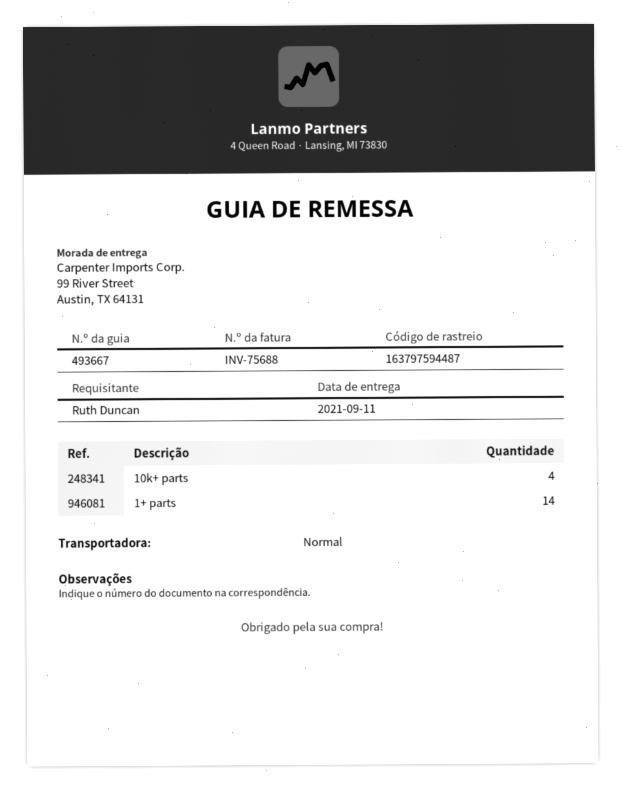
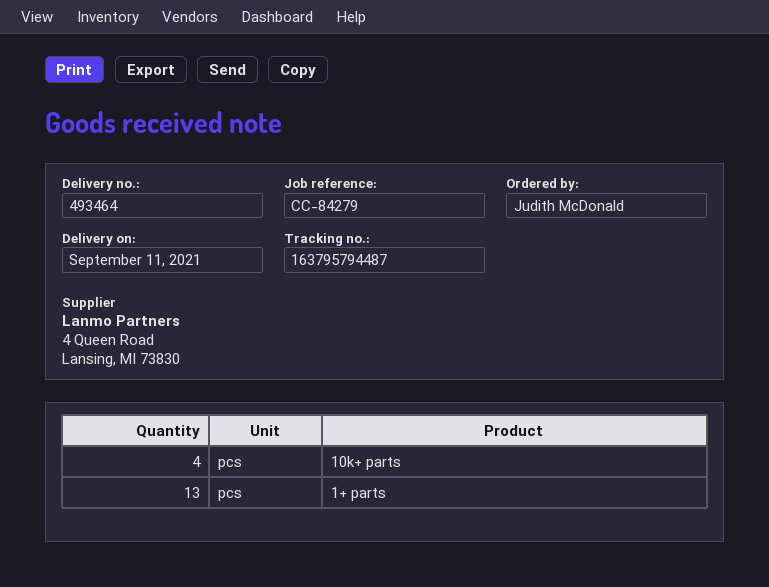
delivery note number: 493667 -> 493464
ordered by: Ruth Duncan -> Judith McDonald
tracking number: 163797594487 -> 163795794487
1+ parts: 14 -> 13

